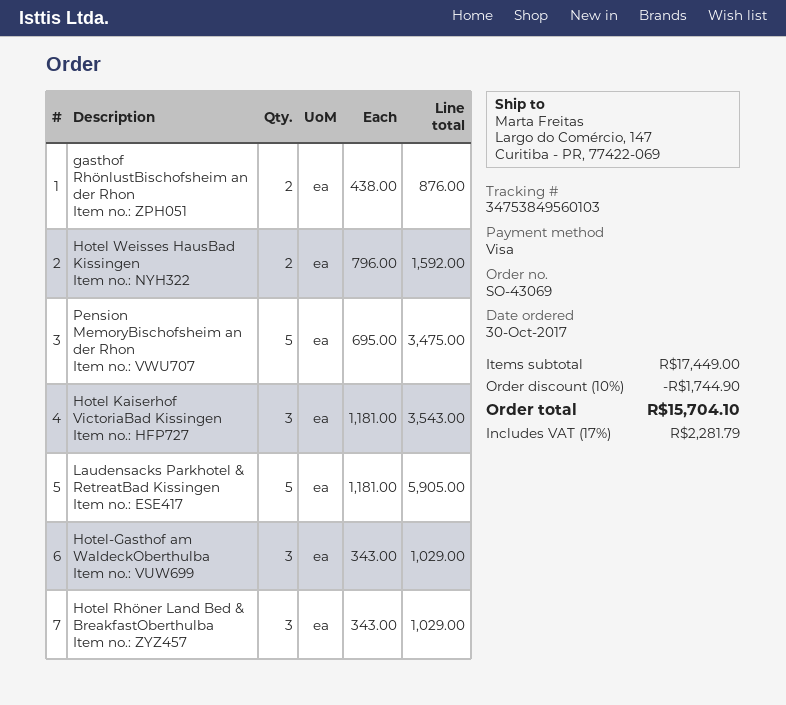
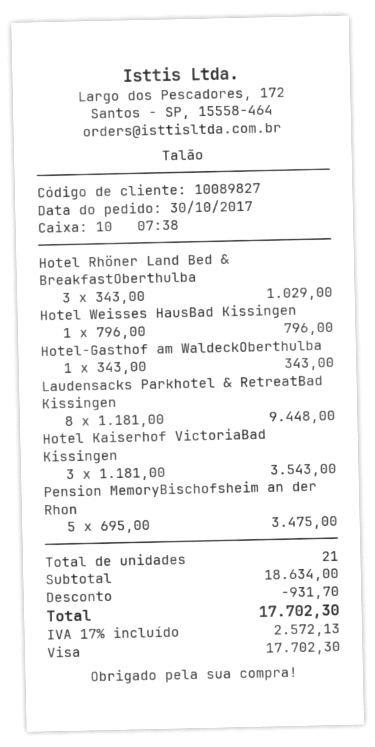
gasthof RhönlustBischofsheim an der Rhon: 2 x 438.00 = 876.00 -> none
Hotel Weisses HausBad Kissingen: 2 x 796.00 = 1592.00 -> 1 x 796.00 = 796.00
Laudensacks Parkhotel & RetreatBad Kissingen: 5 x 1181.00 = 5905.00 -> 8 x 1181.00 = 9448.00
Hotel-Gasthof am WaldeckOberthulba: 3 x 343.00 = 1029.00 -> 1 x 343.00 = 343.00
subtotal: 17449.00 -> 18634.00
discount: 1744.90 -> 931.70
tax: 17% = 2281.79 -> 17% = 2572.13
total: 15704.10 -> 17702.30

